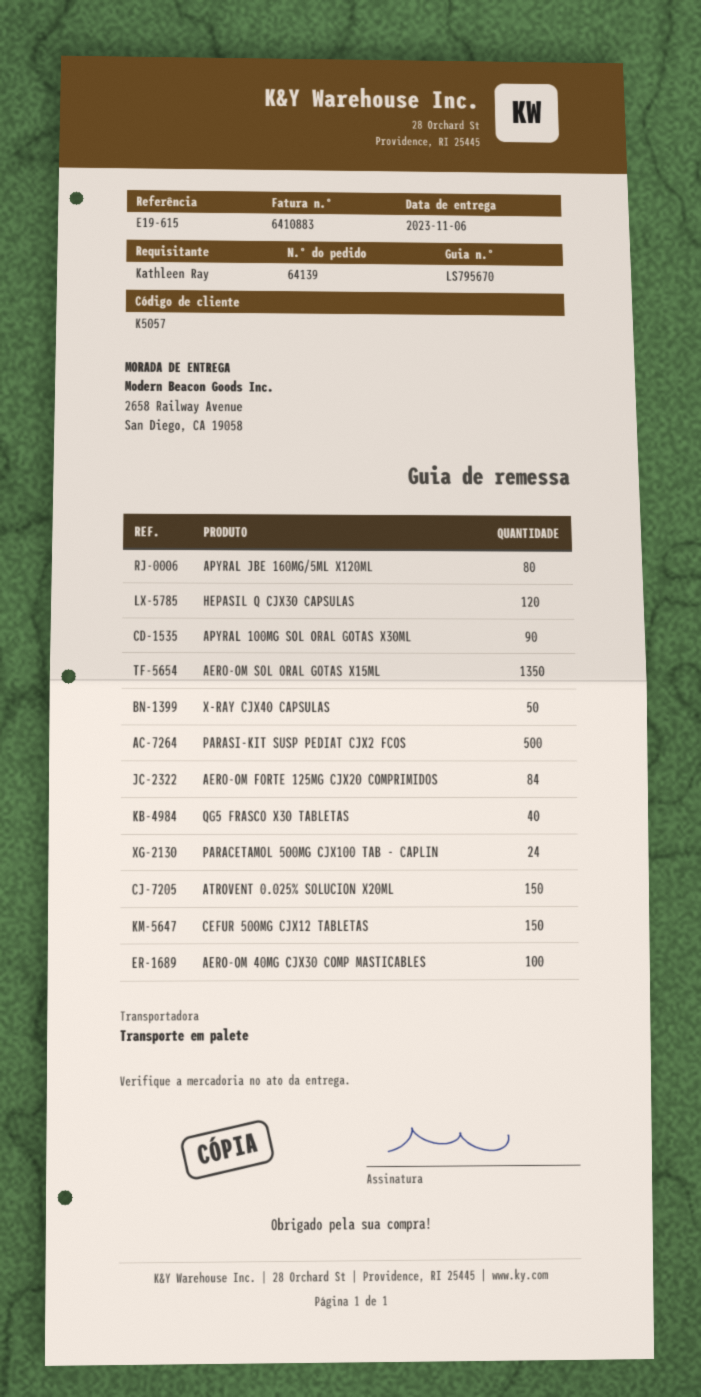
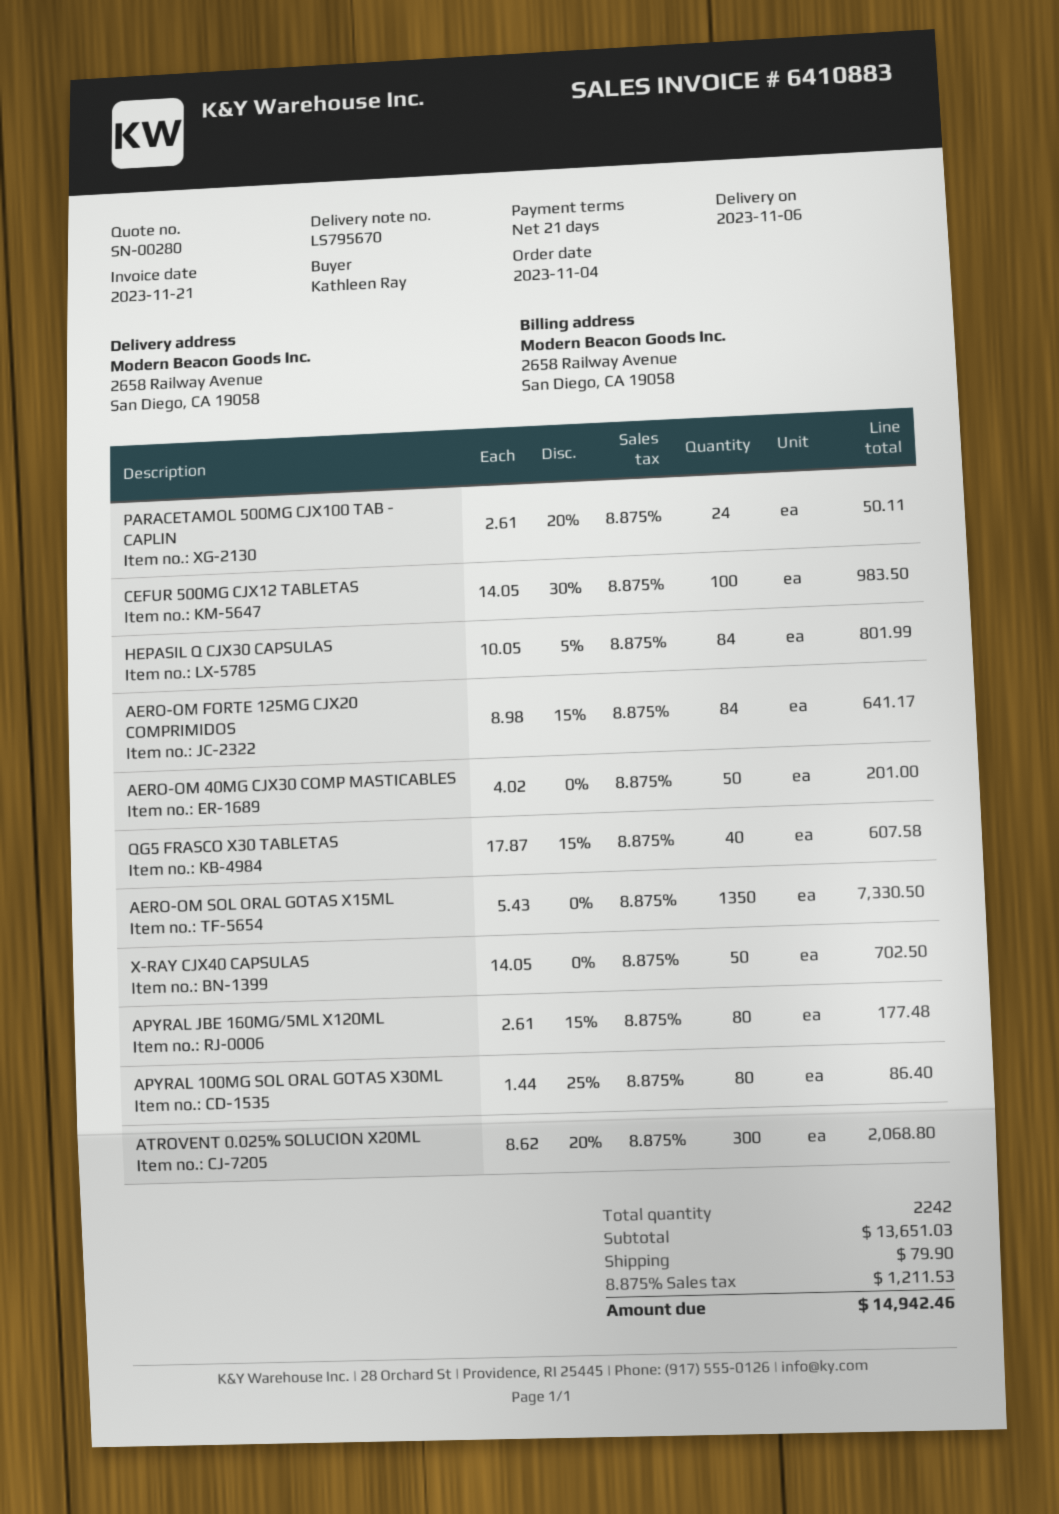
HEPASIL Q CJX30 CAPSULAS: 120 -> 84
APYRAL 100MG SOL ORAL GOTAS X30ML: 90 -> 80
PARASI-KIT SUSP PEDIAT CJX2 FCOS: 500 -> none
ATROVENT 0.025% SOLUCION X20ML: 150 -> 300
CEFUR 500MG CJX12 TABLETAS: 150 -> 100
AERO-OM 40MG CJX30 COMP MASTICABLES: 100 -> 50

